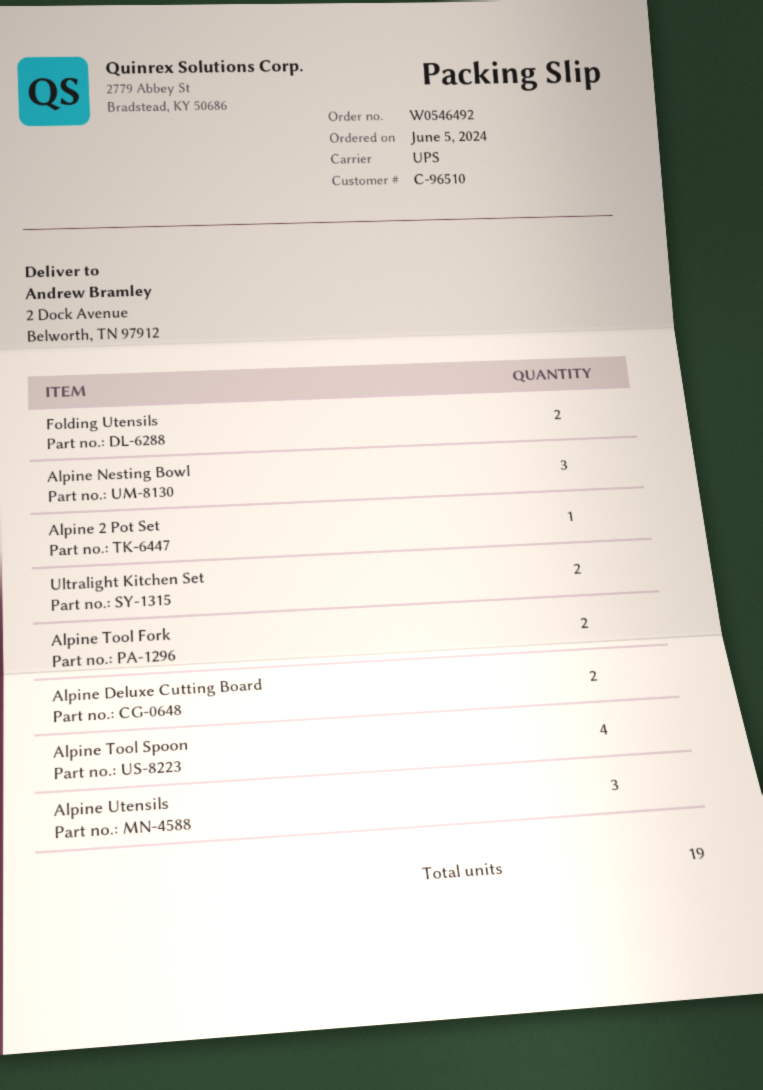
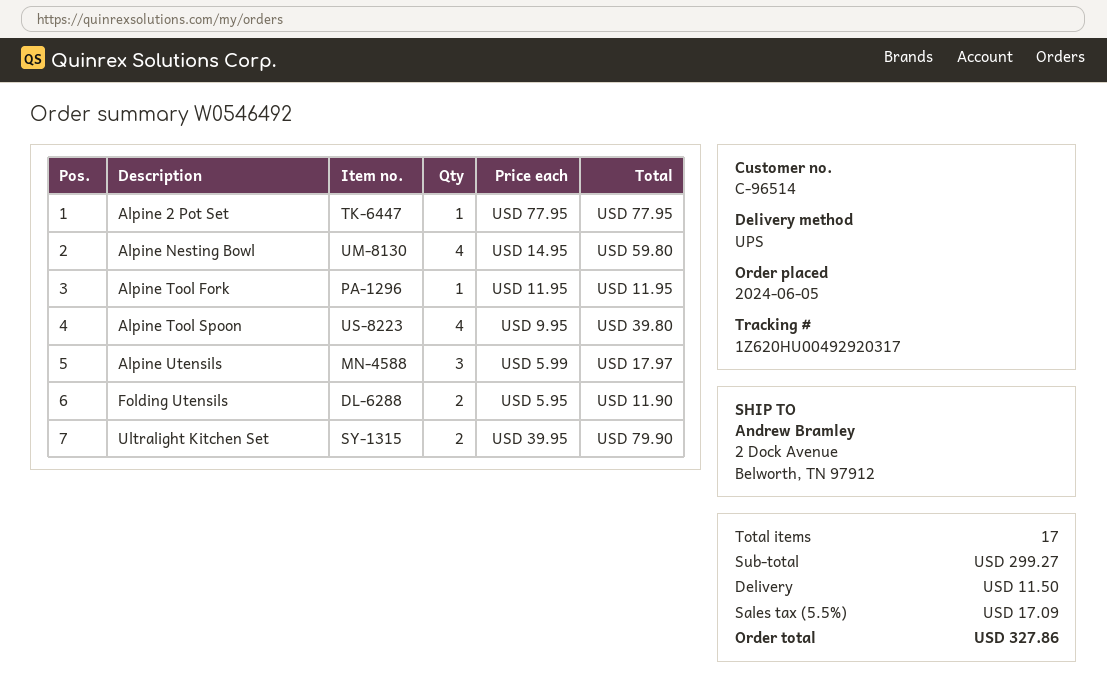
customer number: C-96510 -> C-96514
Alpine Nesting Bowl: 3 -> 4
Alpine Tool Fork: 2 -> 1
Alpine Deluxe Cutting Board: 2 -> none
total quantity: 19 -> 17

